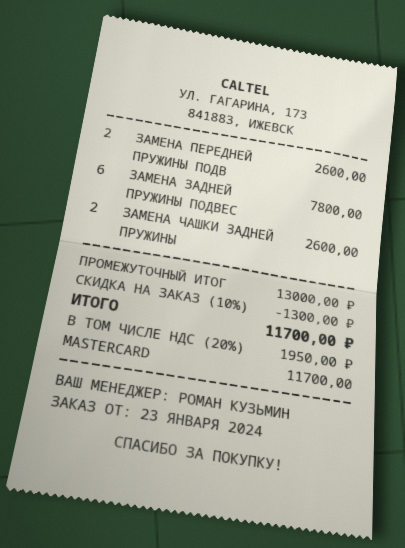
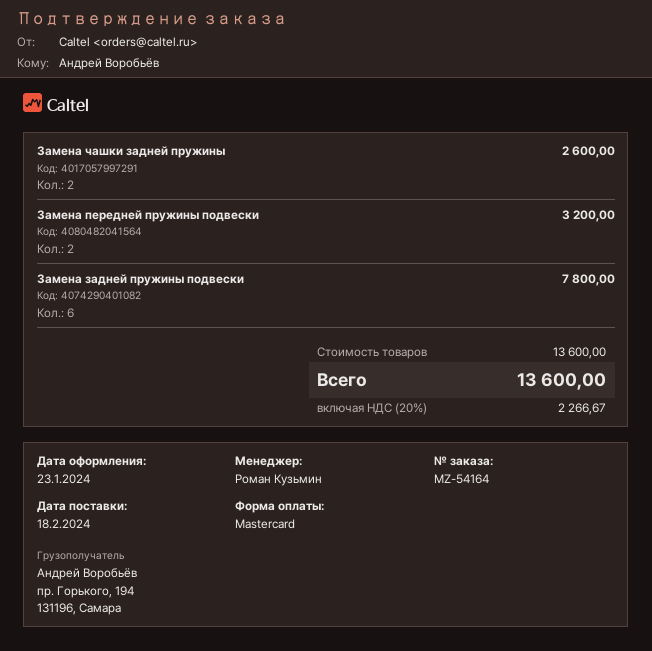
ЗАМЕНА ПЕРЕДНЕЙ ПРУЖИНЫ ПОДВ: 2 for 2600.00 -> 2 for 3200.00
subtotal: 13000.00 -> 13600.00
discount: 10% = 1300.00 -> none
tax: 20% = 1950.00 -> 20% = 2266.67
total: 11700.00 -> 13600.00

